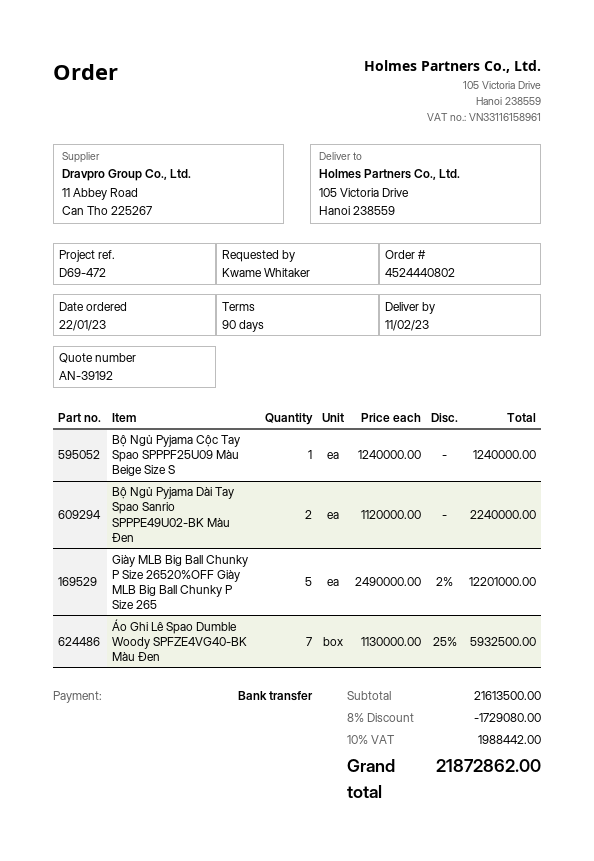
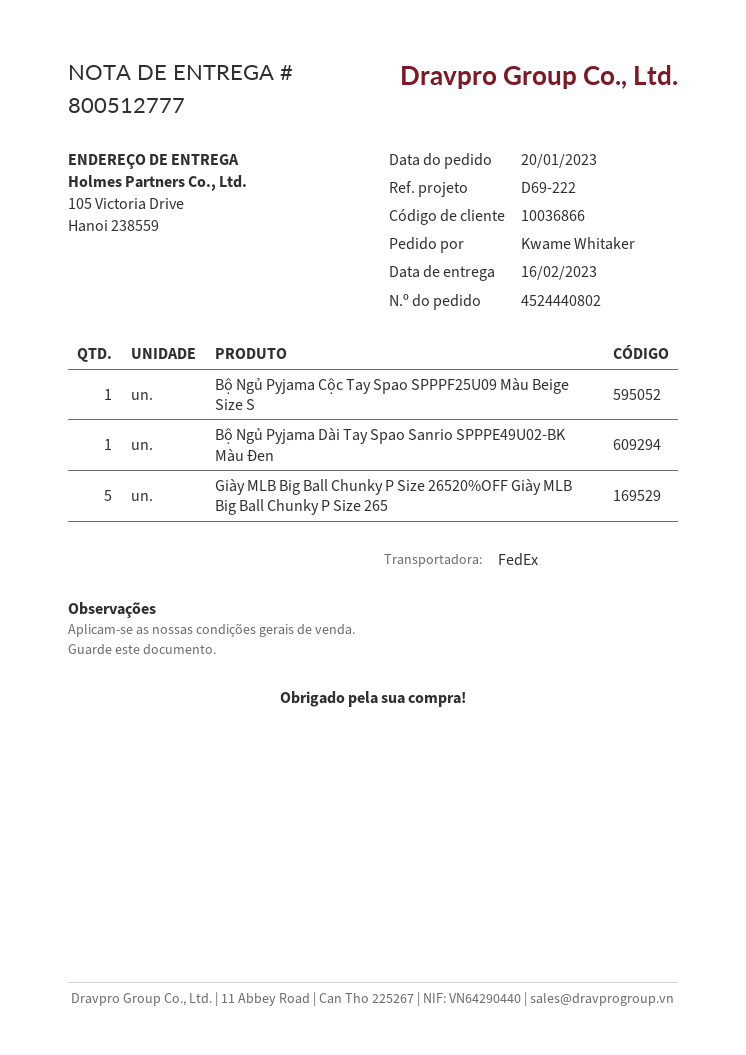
order date: 2023-01-22 -> 2023-01-20
delivery date: 2023-02-11 -> 2023-02-16
reference: D69-472 -> D69-222
Bộ Ngủ Pyjama Dài Tay Spao Sanrio SPPPE49U02-BK Màu Đen: 2 -> 1
Áo Ghi Lê Spao Dumble Woody SPFZE4VG40-BK Màu Đen: 7 -> none

